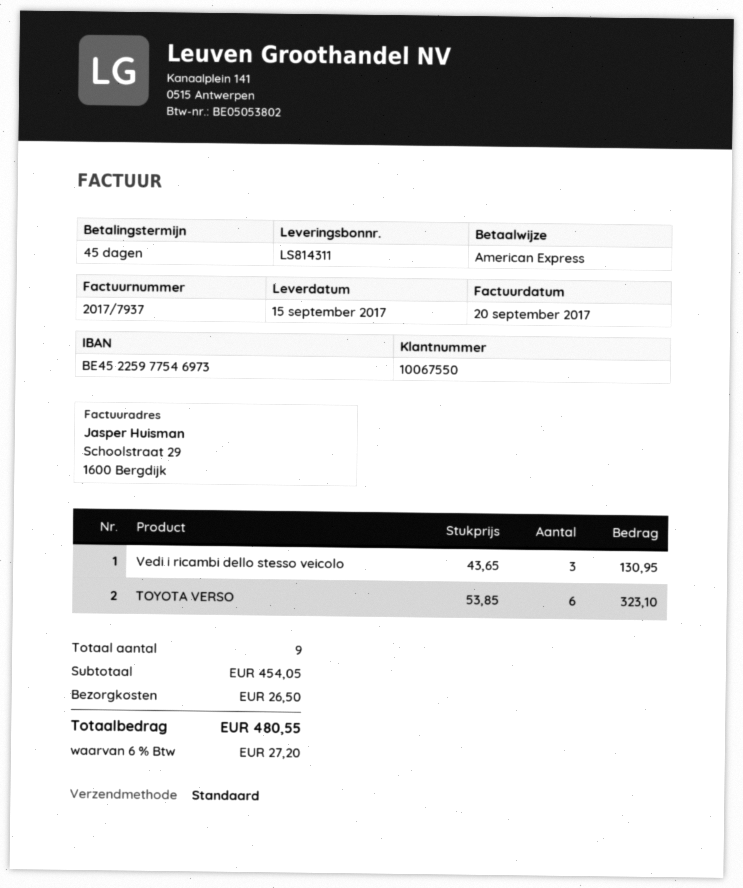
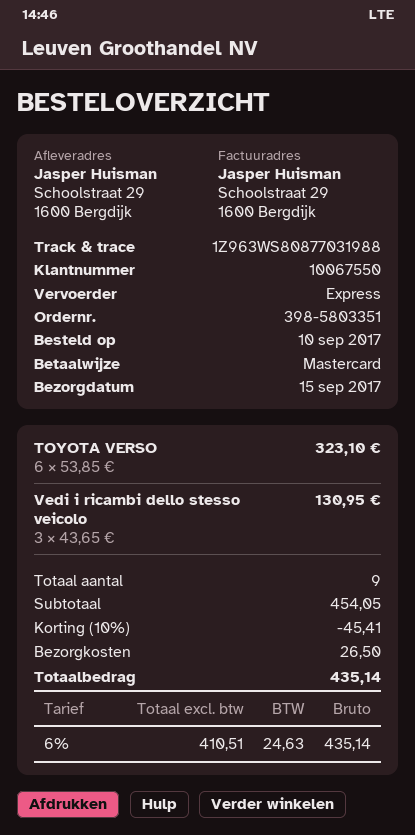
payment method: American Express -> Mastercard
shipping method: standard -> express
discount: none -> 10% = 45.41
tax: 6% = 27.20 -> 6% = 24.63
total: 480.55 -> 435.14

